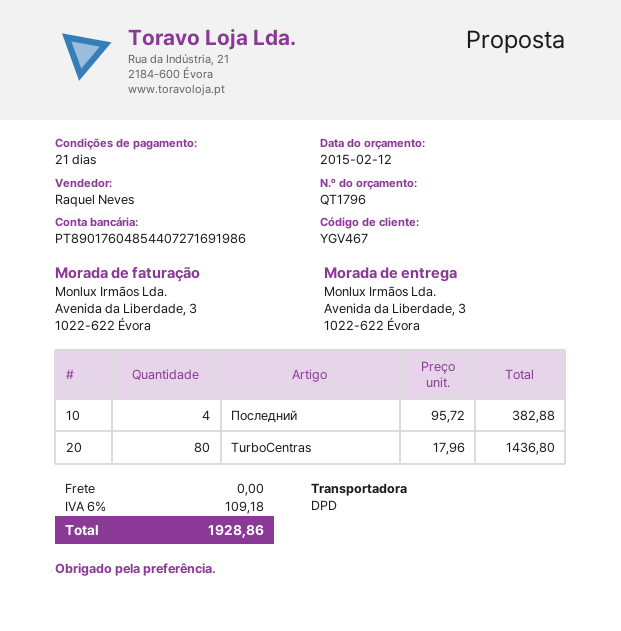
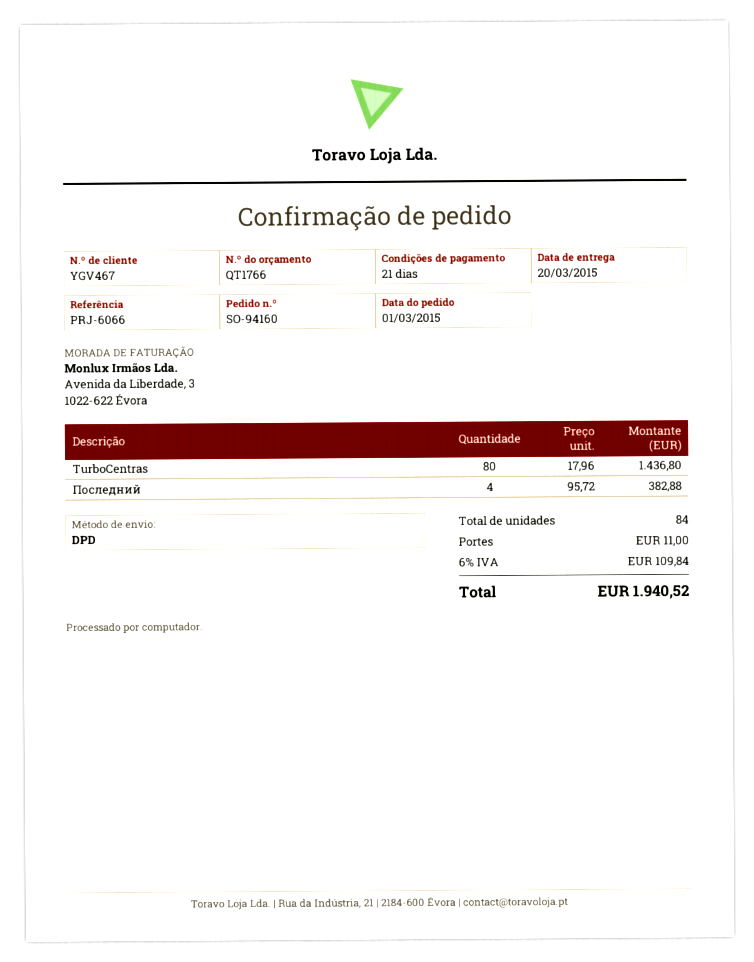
quote number: QT1796 -> QT1766
shipping: 0.00 -> 11.00
tax: 6% = 109.18 -> 6% = 109.84
total: 1928.86 -> 1940.52

